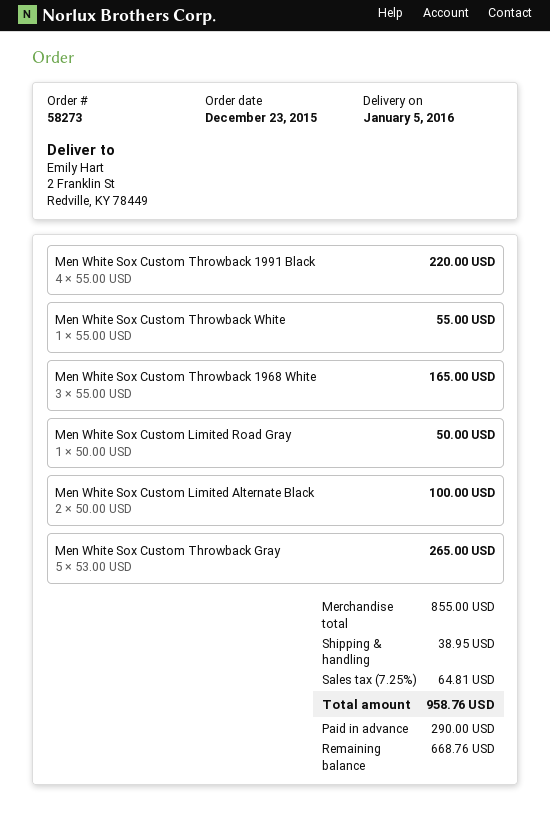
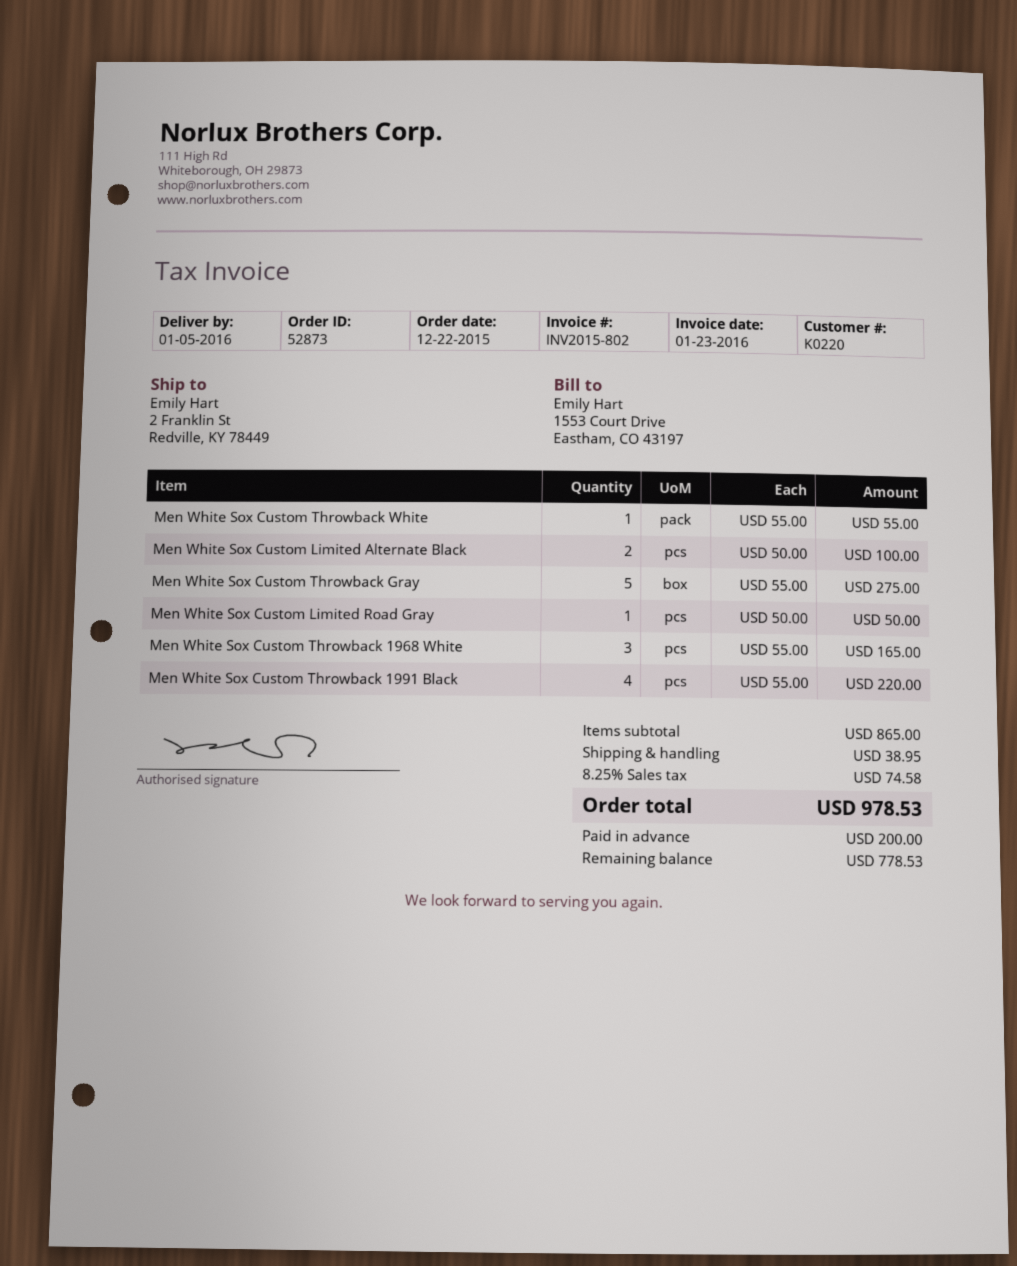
order number: 58273 -> 52873
order date: 2015-12-23 -> 2015-12-22
Men White Sox Custom Throwback Gray: 5 x 53.00 = 265.00 -> 5 x 55.00 = 275.00
subtotal: 855.00 -> 865.00
tax: 7.25% = 64.81 -> 8.25% = 74.58
total: 958.76 -> 978.53
deposit: 290.00 -> 200.00
balance: 668.76 -> 778.53

